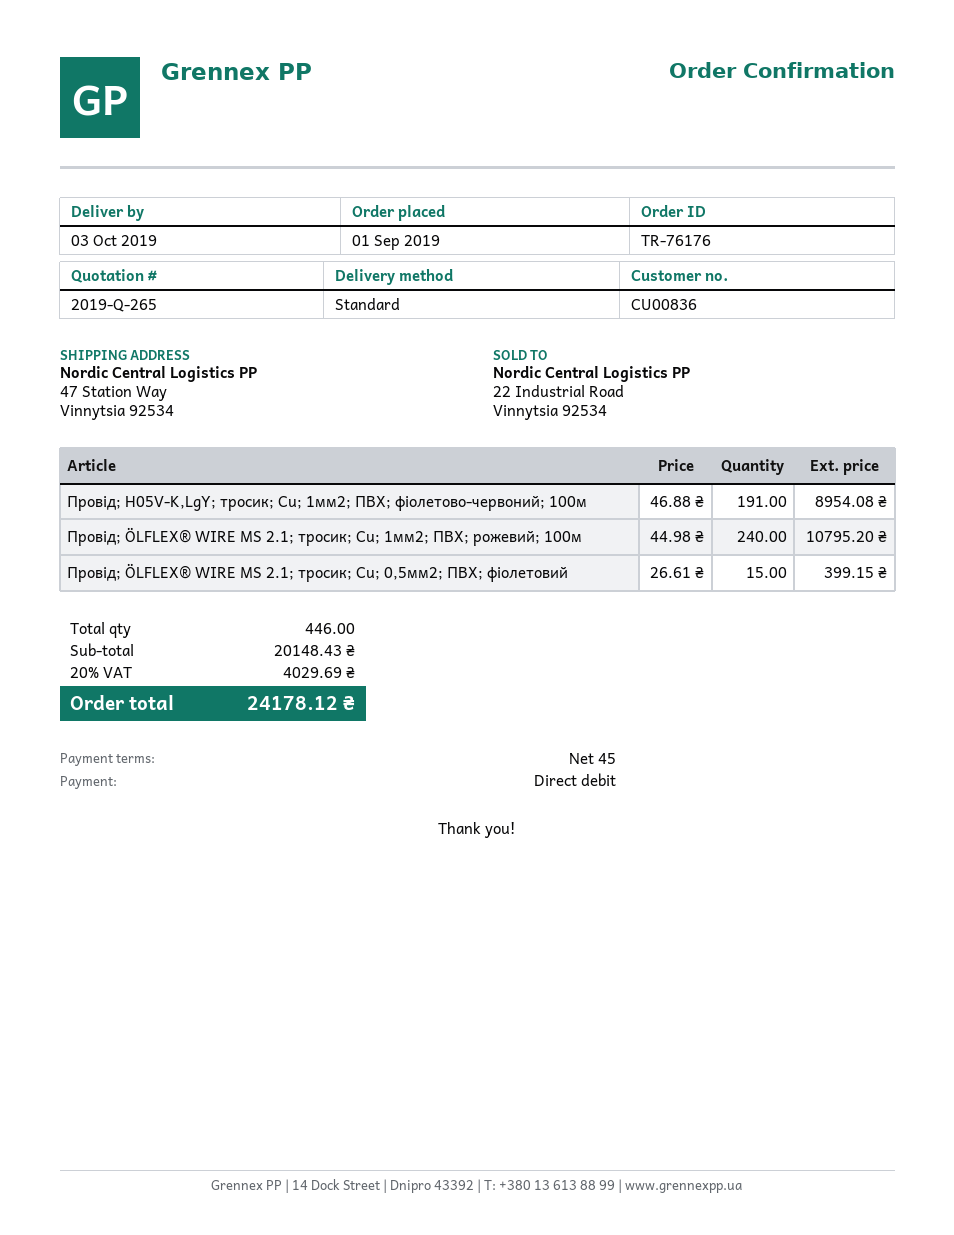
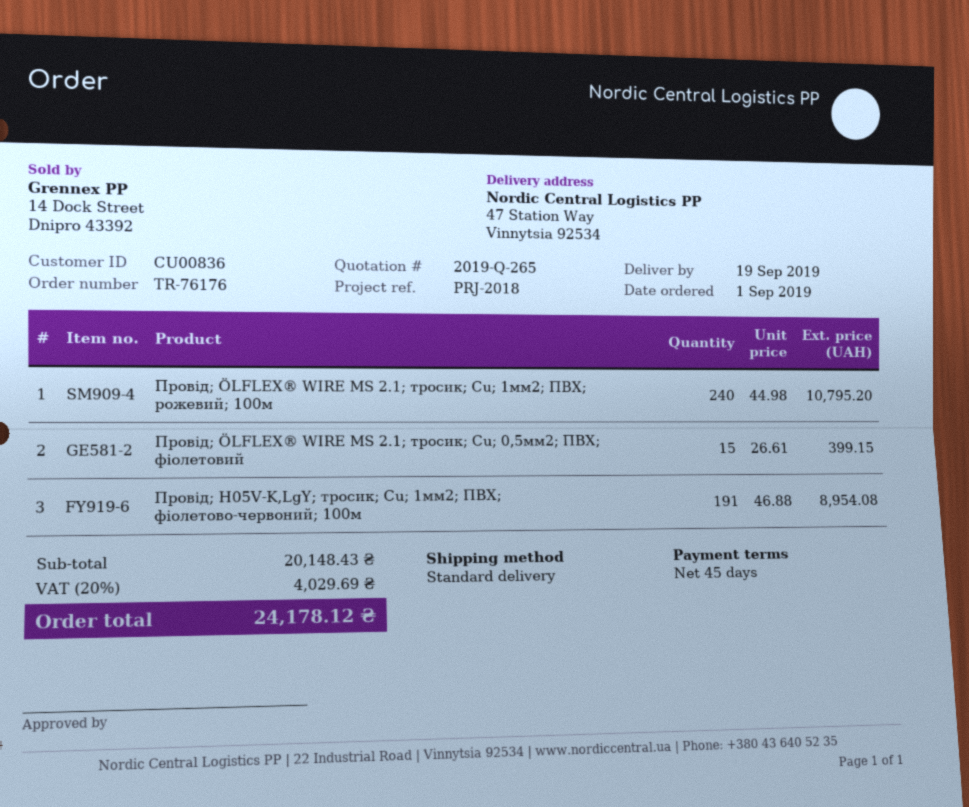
delivery date: 2019-10-03 -> 2019-09-19

